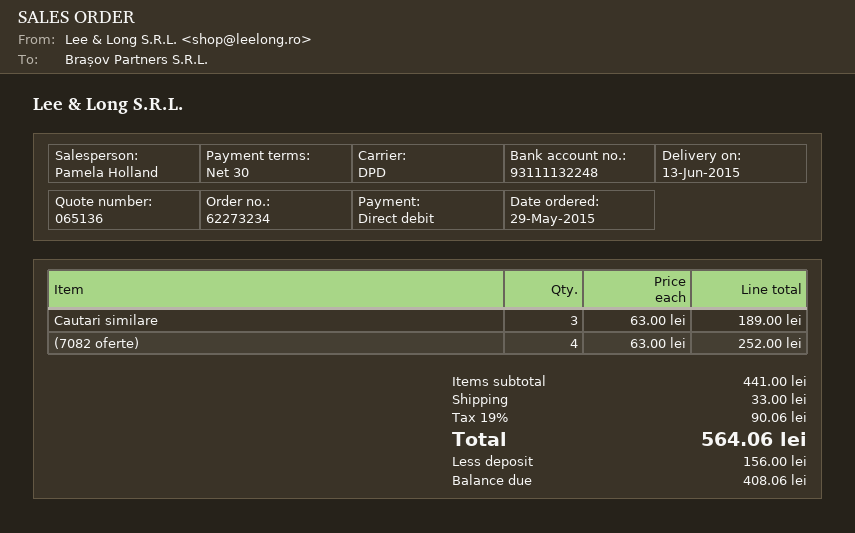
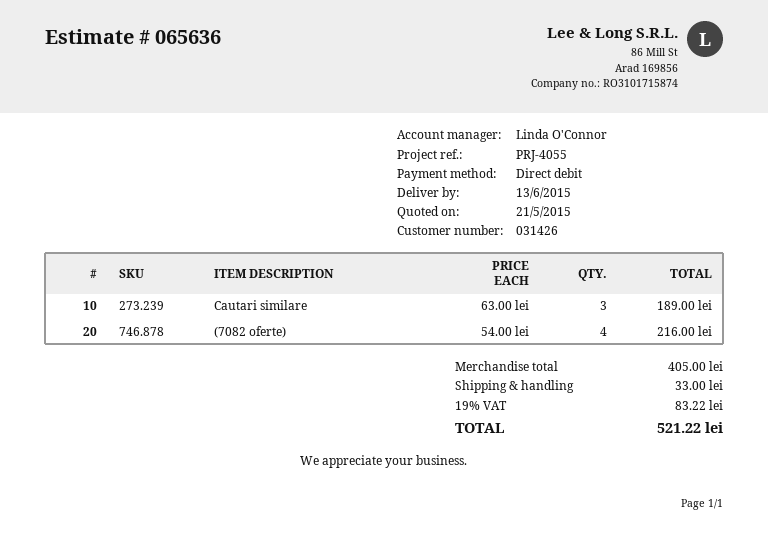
quote number: 065136 -> 065636
sales rep: Pamela Holland -> Linda O'Connor
(7082 oferte): 4 x 63.00 = 252.00 -> 4 x 54.00 = 216.00
subtotal: 441.00 -> 405.00
tax: 19% = 90.06 -> 19% = 83.22
total: 564.06 -> 521.22

